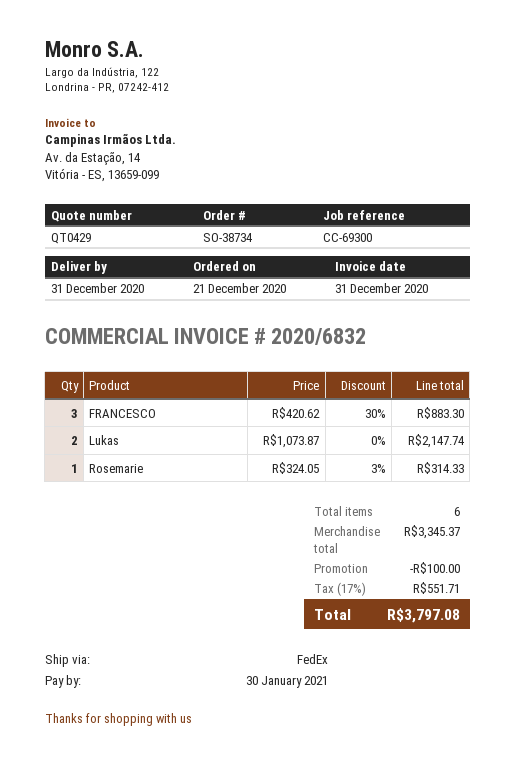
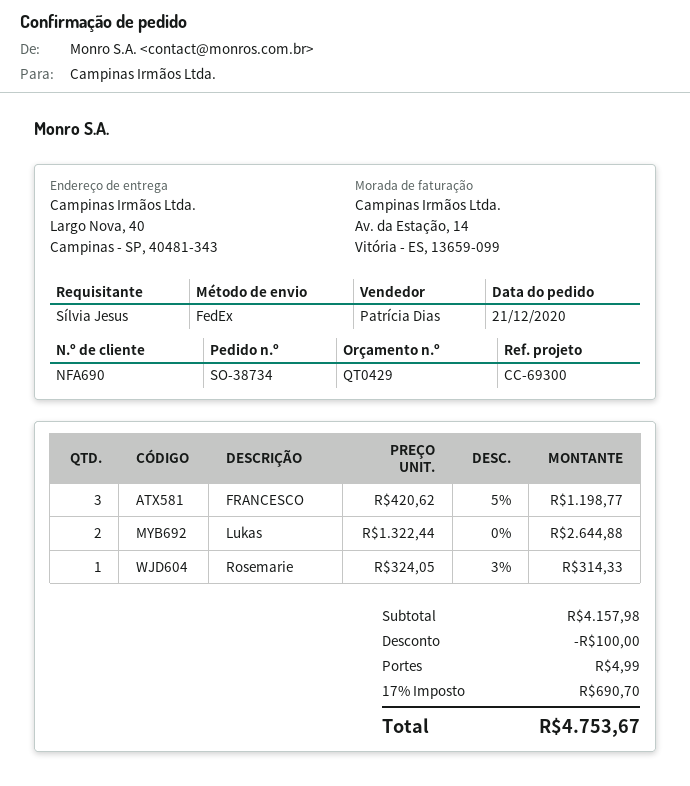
FRANCESCO: 3 x 420.62 - 30% = 883.30 -> 3 x 420.62 - 5% = 1198.77
Lukas: 2 x 1073.87 = 2147.74 -> 2 x 1322.44 = 2644.88
subtotal: 3345.37 -> 4157.98
shipping: none -> 4.99
tax: 17% = 551.71 -> 17% = 690.70
total: 3797.08 -> 4753.67

